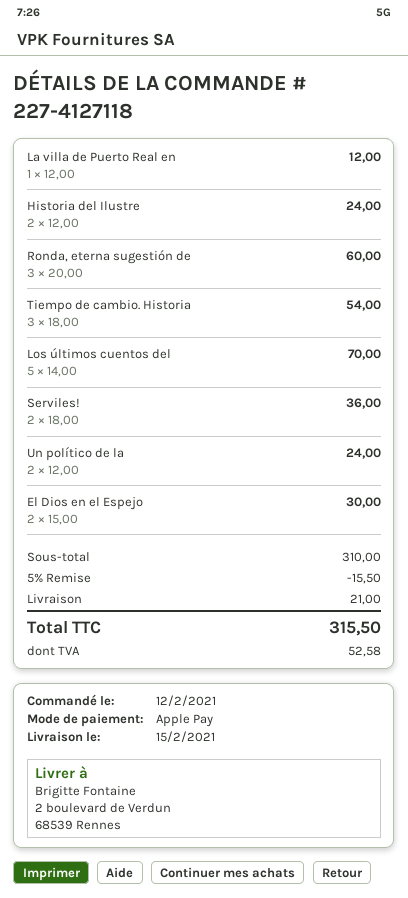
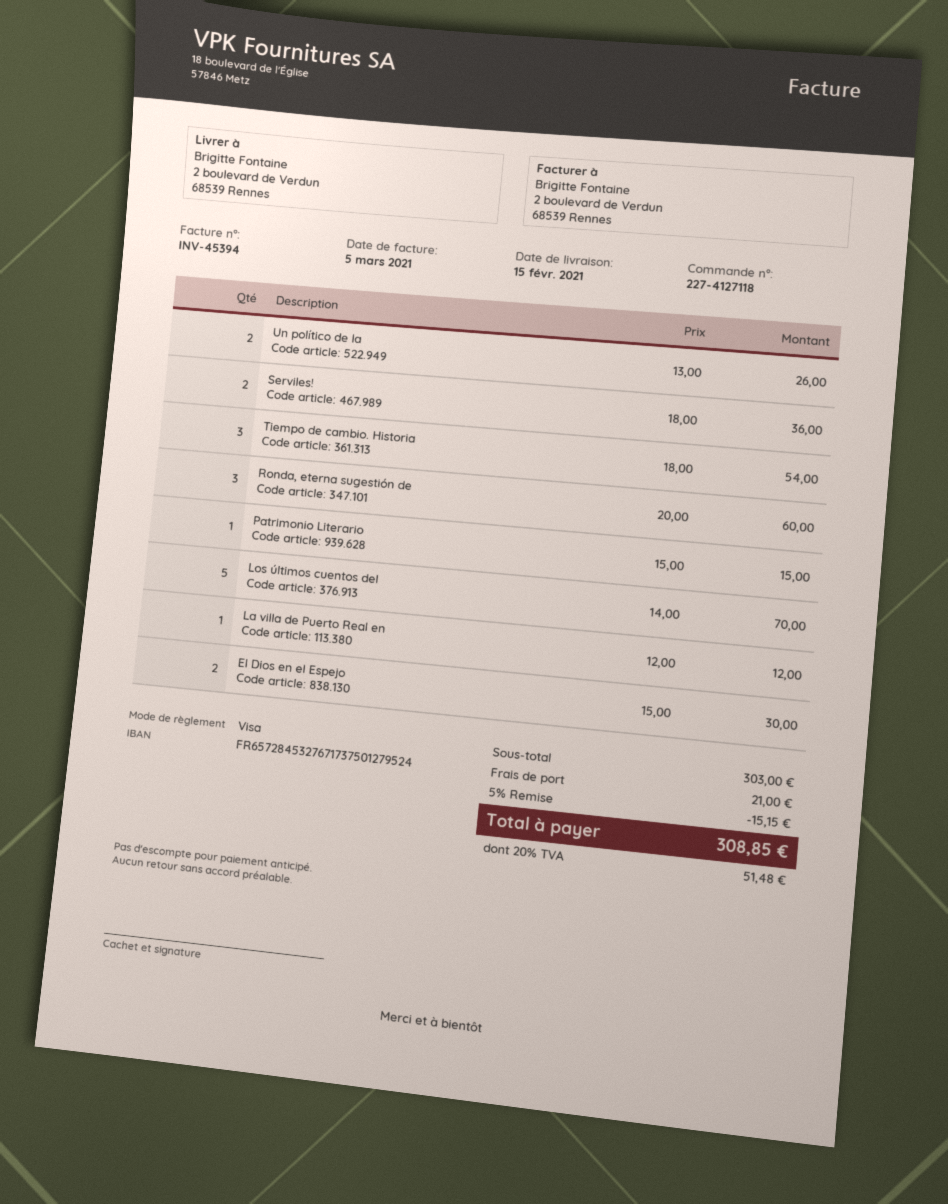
payment method: Apple Pay -> Visa
Historia del Ilustre: 2 x 12.00 = 24.00 -> none
Un político de la: 2 x 12.00 = 24.00 -> 2 x 13.00 = 26.00
Patrimonio Literario: none -> 1 x 15.00 = 15.00
subtotal: 310.00 -> 303.00
discount: 5% = 15.50 -> 5% = 15.15
tax: 52.58 -> 51.48
total: 315.50 -> 308.85

